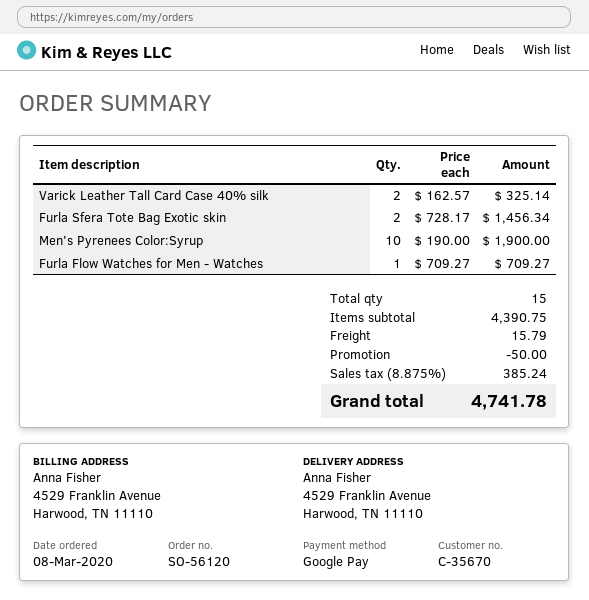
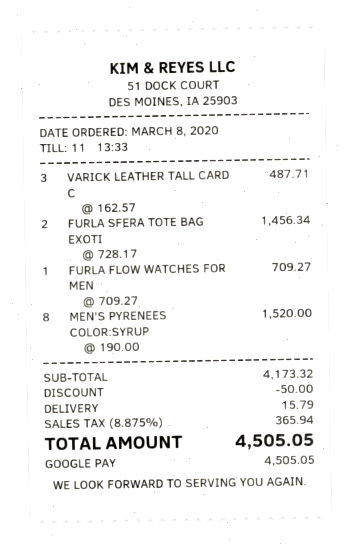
Varick Leather Tall Card Case 40% silk: 2 x 162.57 = 325.14 -> 3 x 162.57 = 487.71
Men's Pyrenees Color:Syrup: 10 x 190.00 = 1900.00 -> 8 x 190.00 = 1520.00
subtotal: 4390.75 -> 4173.32
tax: 8.875% = 385.24 -> 8.875% = 365.94
total: 4741.78 -> 4505.05

